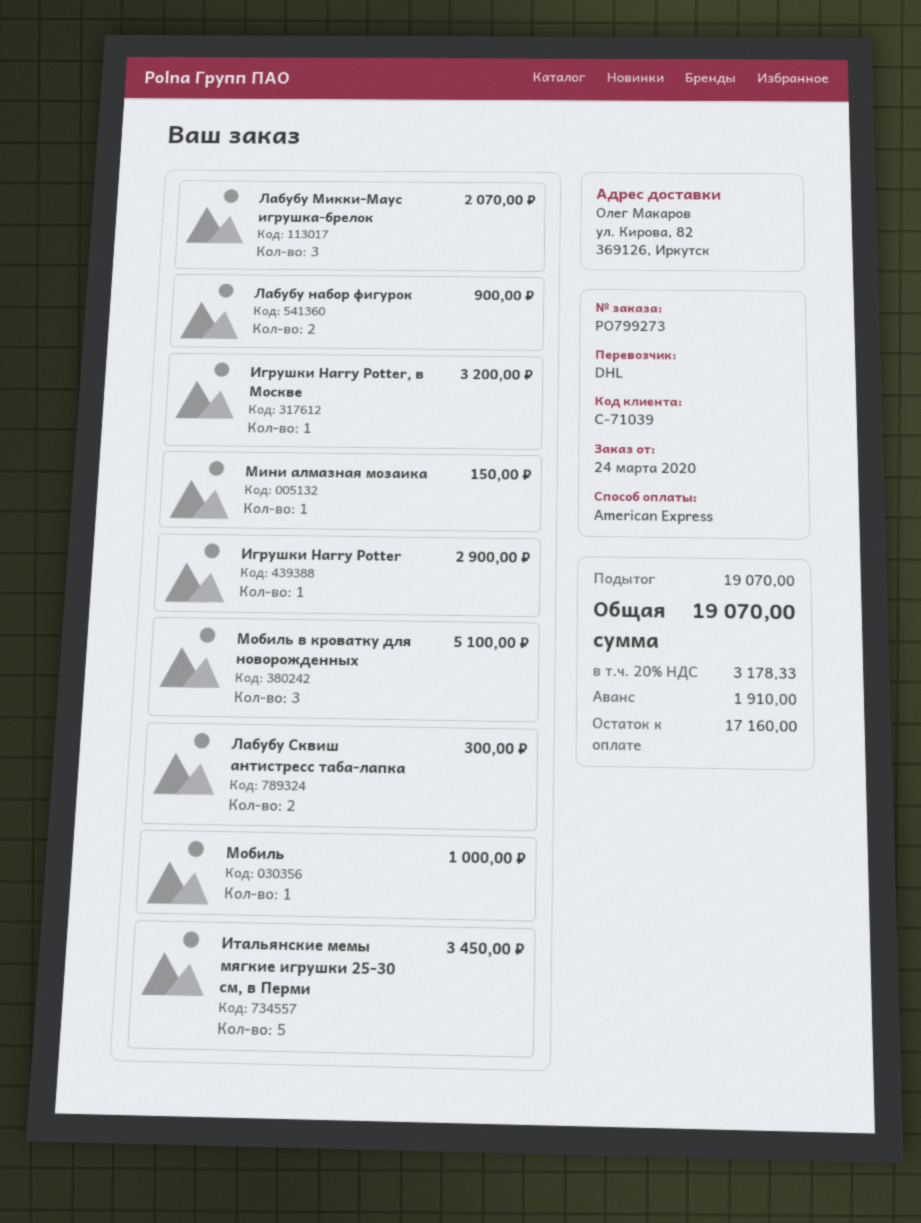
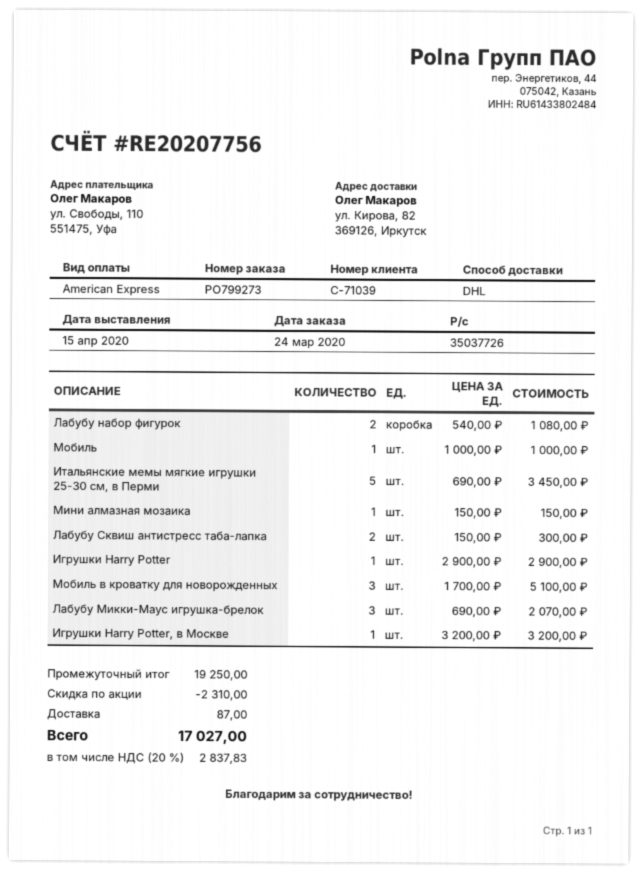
Лабубу набор фигурок: 2 for 900.00 -> 2 for 1080.00
subtotal: 19070.00 -> 19250.00
discount: none -> 2310.00
shipping: none -> 87.00
tax: 20% = 3178.33 -> 20% = 2837.83
total: 19070.00 -> 17027.00

